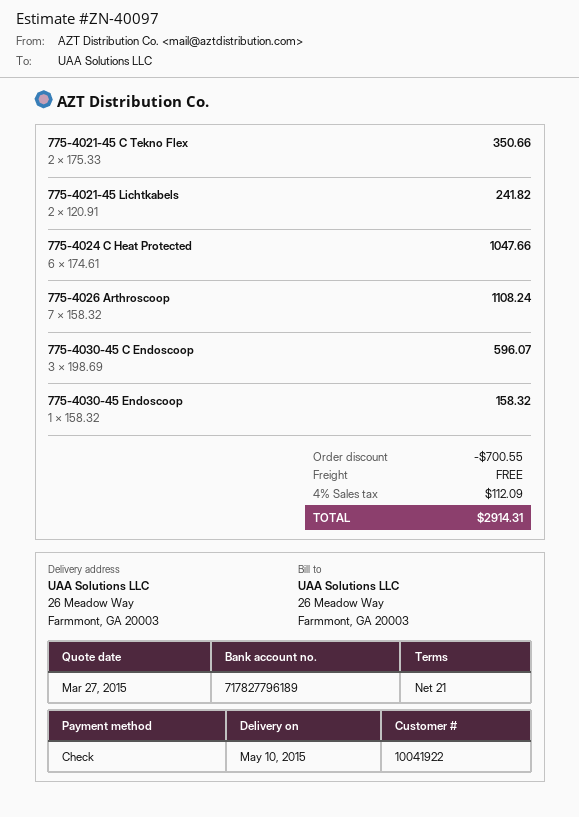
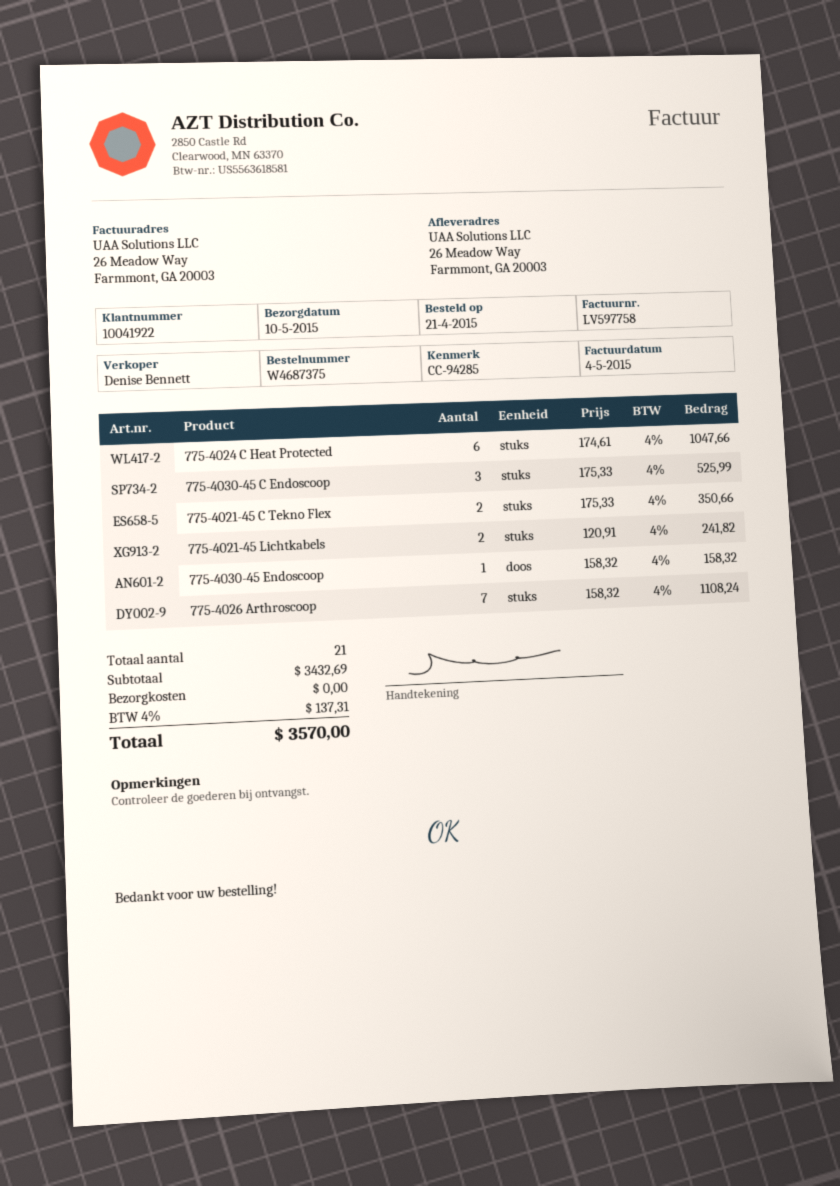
775-4030-45 C Endoscoop: 3 x 198.69 = 596.07 -> 3 x 175.33 = 525.99
discount: 700.55 -> none
tax: 4% = 112.09 -> 4% = 137.31
total: 2914.31 -> 3570.00

